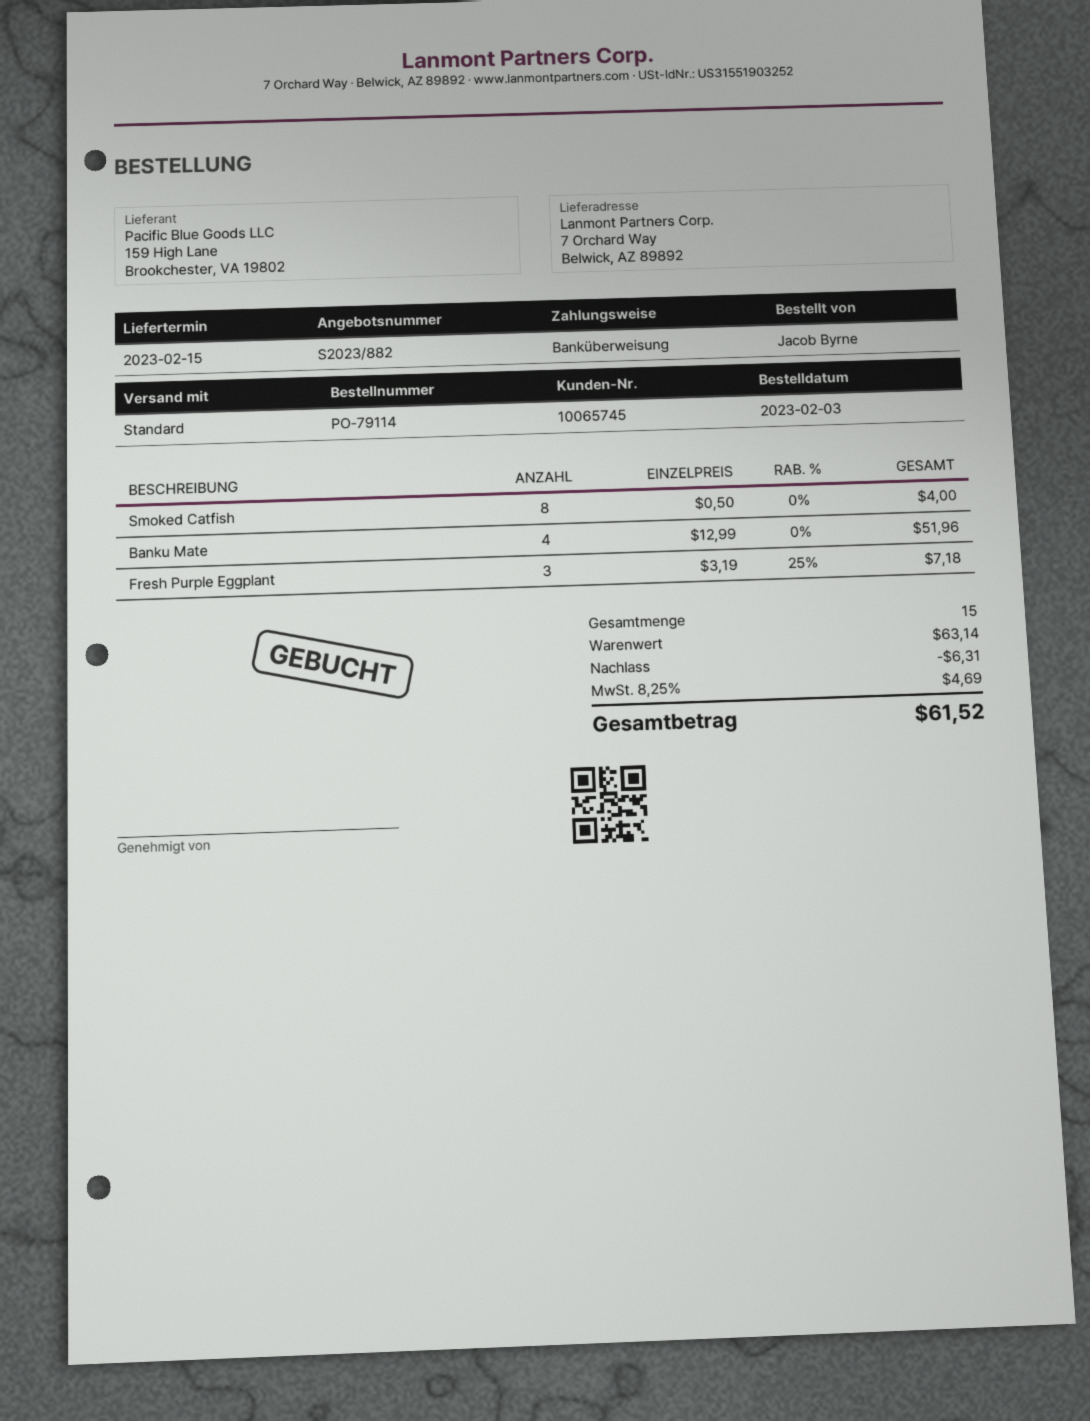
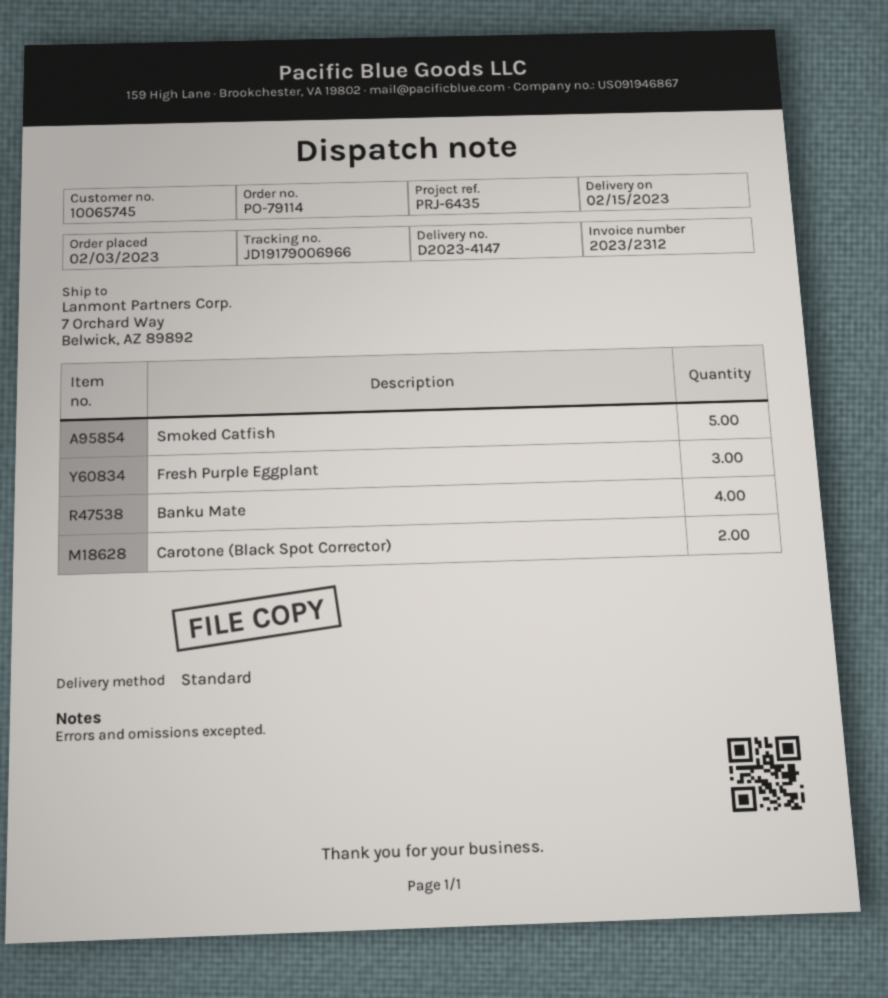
Smoked Catfish: 8 -> 5
Carotone (Black Spot Corrector): none -> 2

